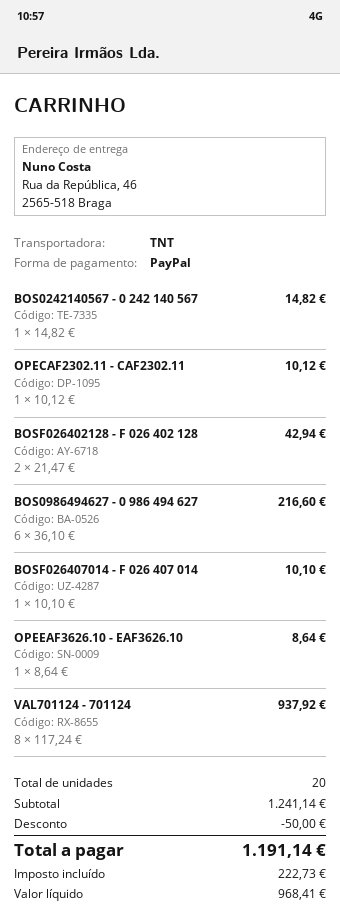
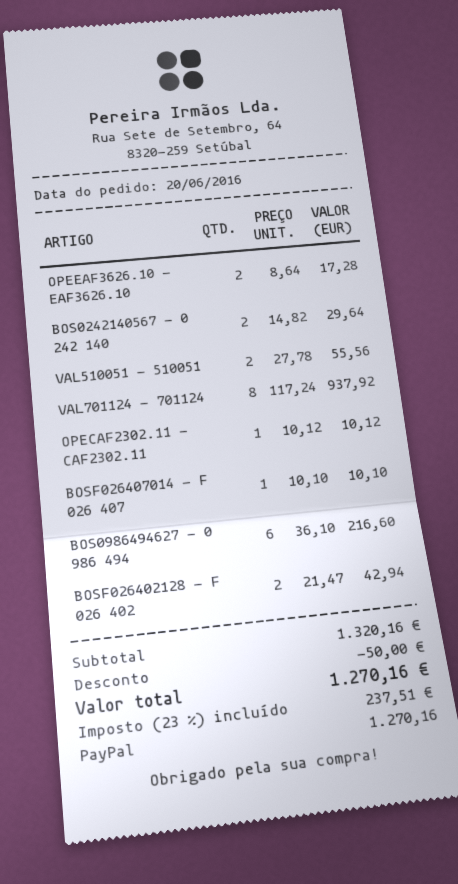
BOS0242140567 - 0 242 140 567: 1 x 14.82 = 14.82 -> 2 x 14.82 = 29.64
OPEEAF3626.10 - EAF3626.10: 1 x 8.64 = 8.64 -> 2 x 8.64 = 17.28
VAL510051 - 510051: none -> 2 x 27.78 = 55.56
subtotal: 1241.14 -> 1320.16
tax: 222.73 -> 237.51
total: 1191.14 -> 1270.16

